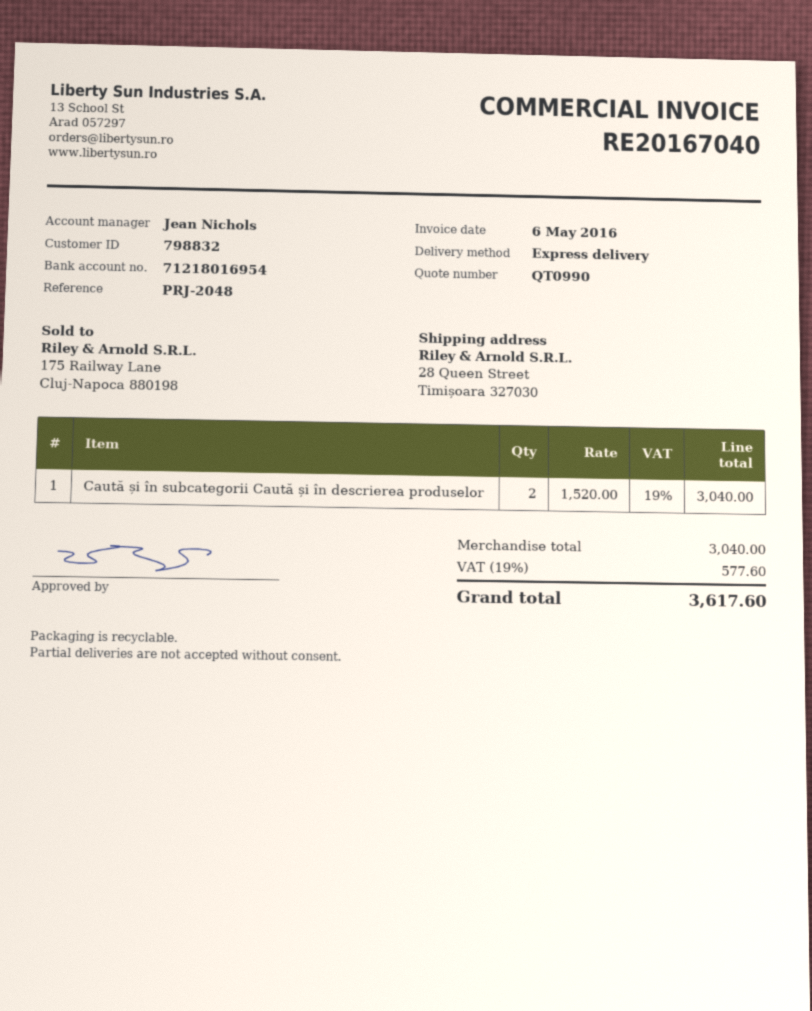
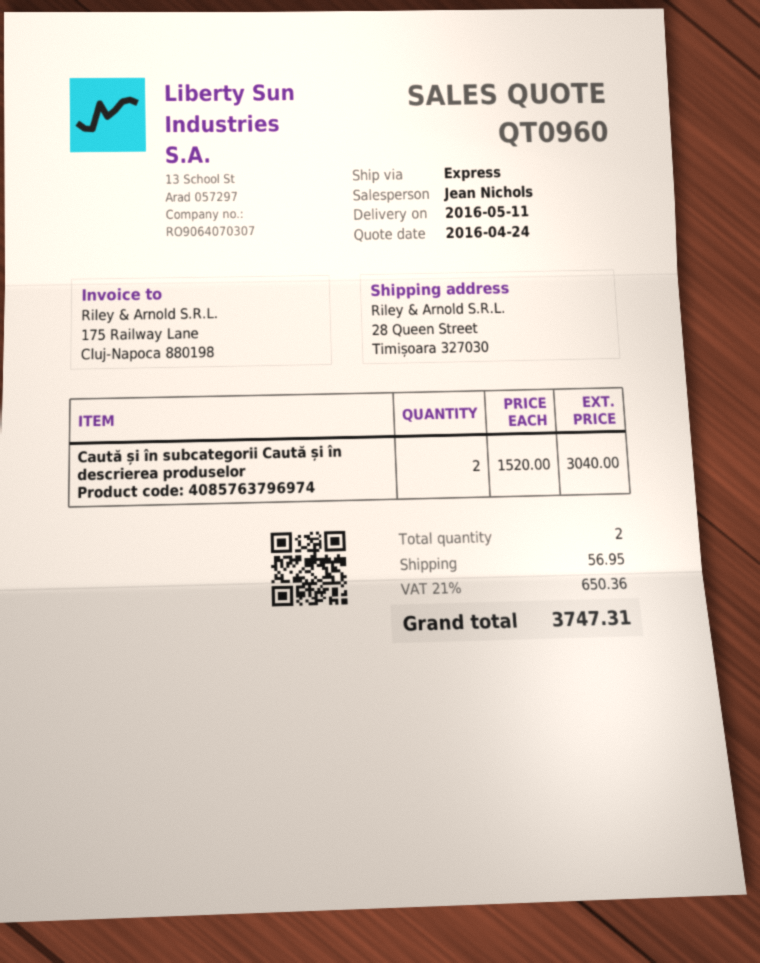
quote number: QT0990 -> QT0960
shipping: none -> 56.95
tax: 19% = 577.60 -> 21% = 650.36
total: 3617.60 -> 3747.31

